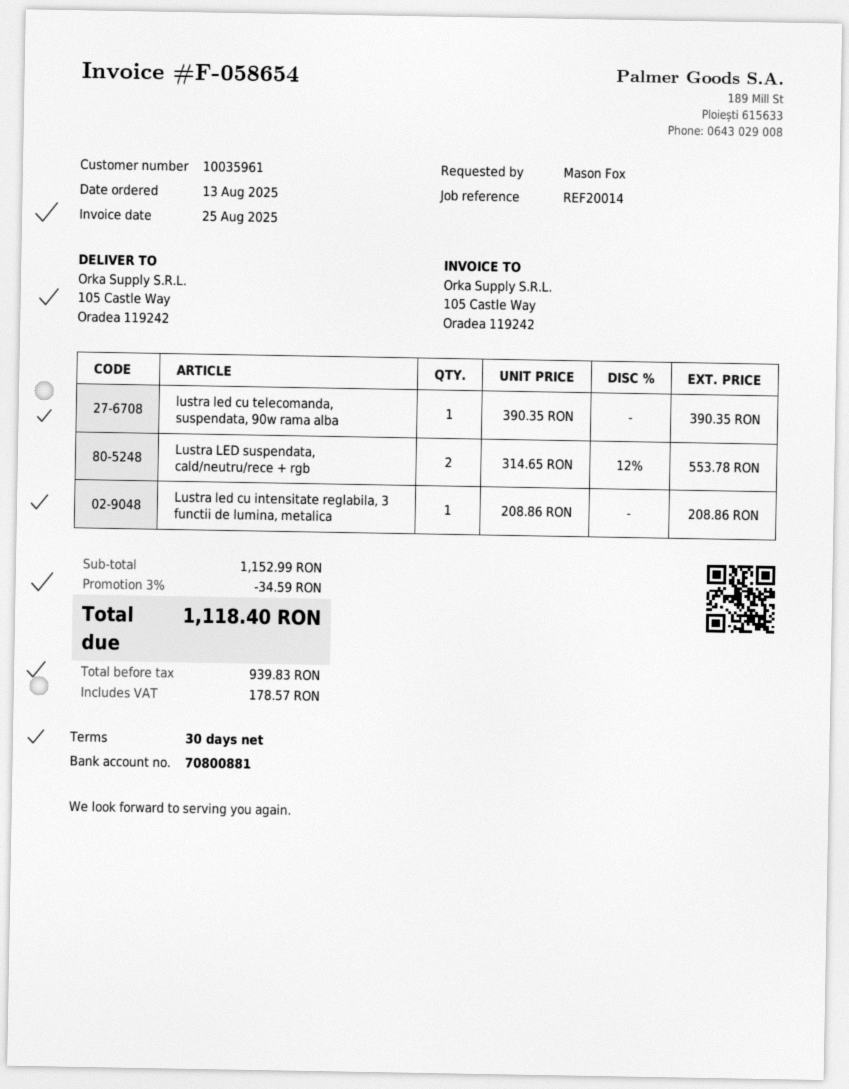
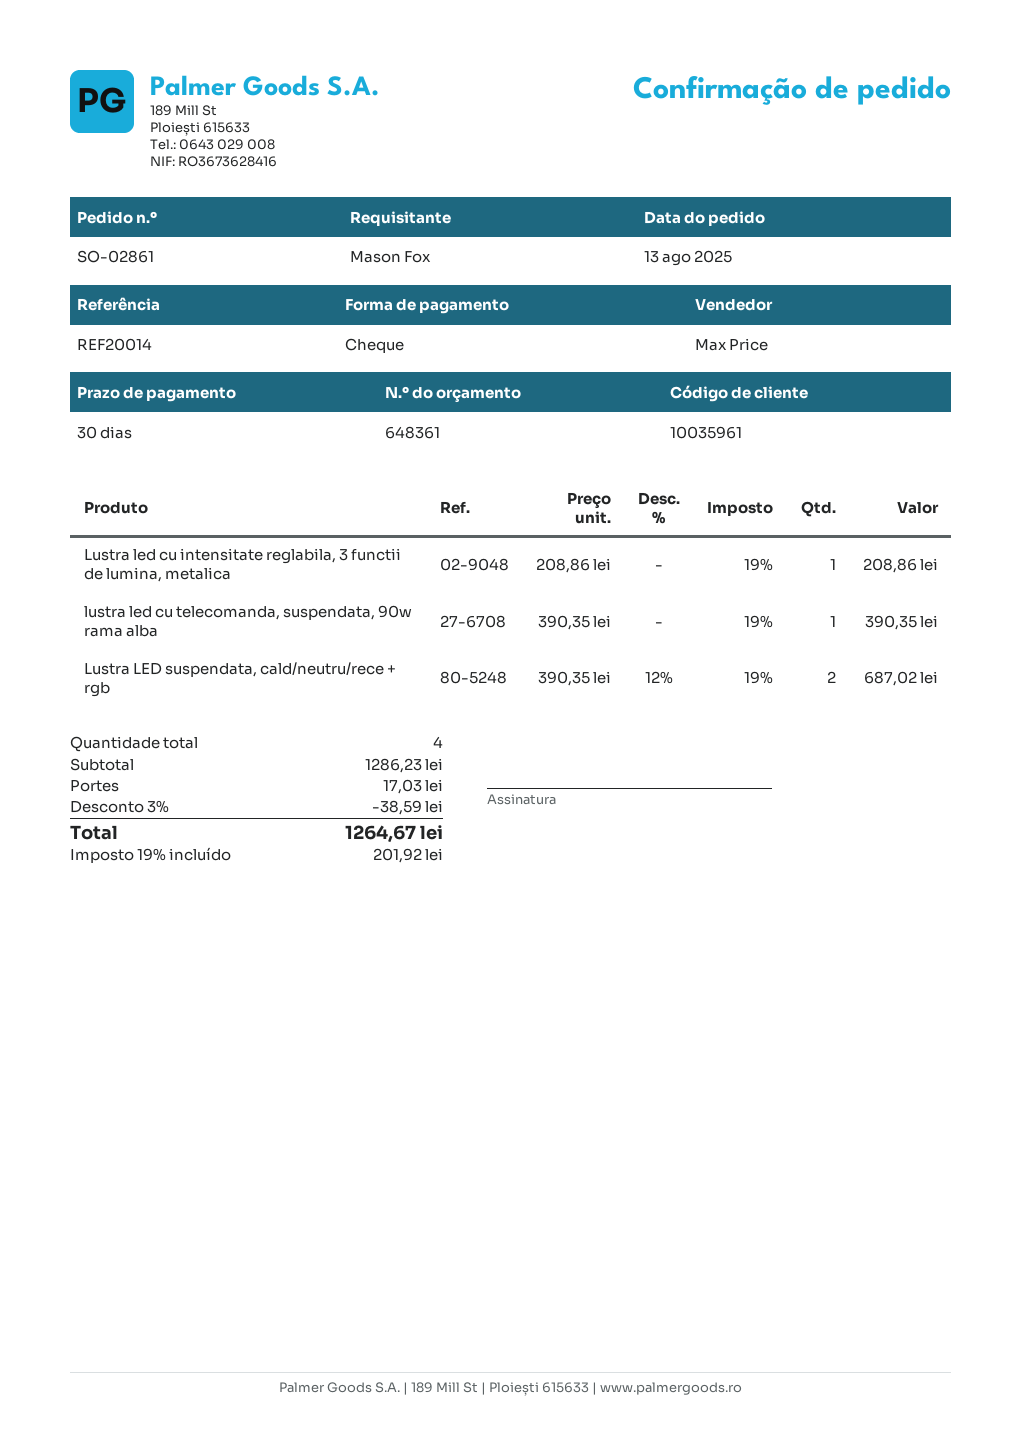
Lustra LED suspendata, cald/neutru/rece + rgb: 2 x 314.65 - 12% = 553.78 -> 2 x 390.35 - 12% = 687.02
subtotal: 1152.99 -> 1286.23
discount: 3% = 34.59 -> 3% = 38.59
shipping: none -> 17.03
tax: 178.57 -> 201.92
total: 1118.40 -> 1264.67

